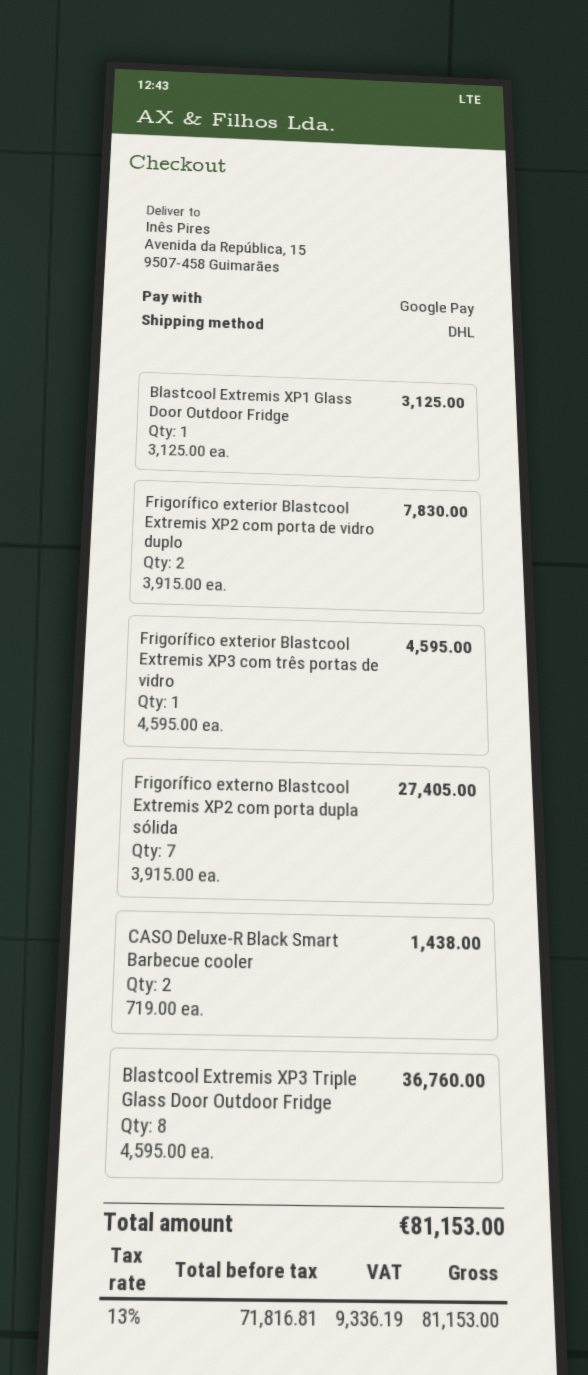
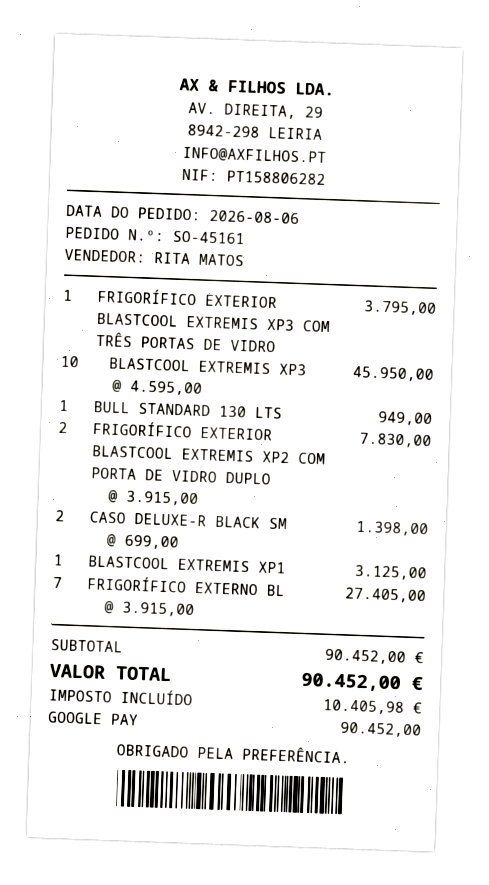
Frigorífico exterior Blastcool Extremis XP3 com três portas de vidro: 1 x 4595.00 = 4595.00 -> 1 x 3795.00 = 3795.00
CASO Deluxe-R Black Smart Barbecue cooler: 2 x 719.00 = 1438.00 -> 2 x 699.00 = 1398.00
Blastcool Extremis XP3 Triple Glass Door Outdoor Fridge: 8 x 4595.00 = 36760.00 -> 10 x 4595.00 = 45950.00
BULL STANDARD 130 LTS: none -> 1 x 949.00 = 949.00
tax: 9336.19 -> 10405.98
total: 81153.00 -> 90452.00

